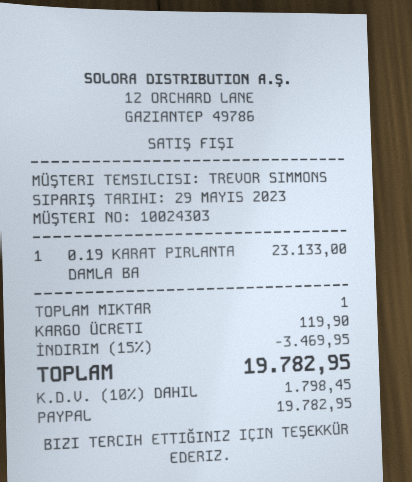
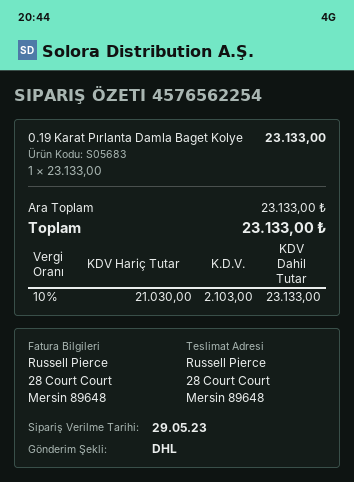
discount: 15% = 3469.95 -> none
shipping: 119.90 -> none
tax: 10% = 1798.45 -> 10% = 2103.00
total: 19782.95 -> 23133.00

